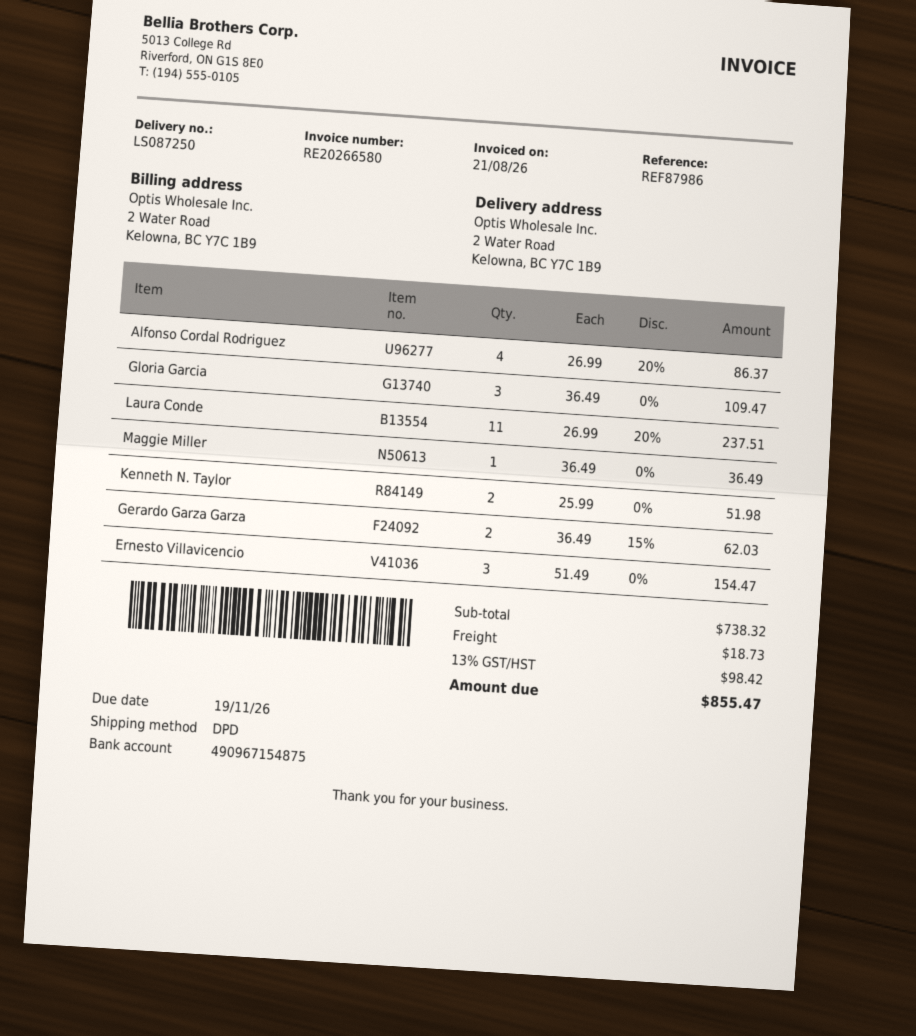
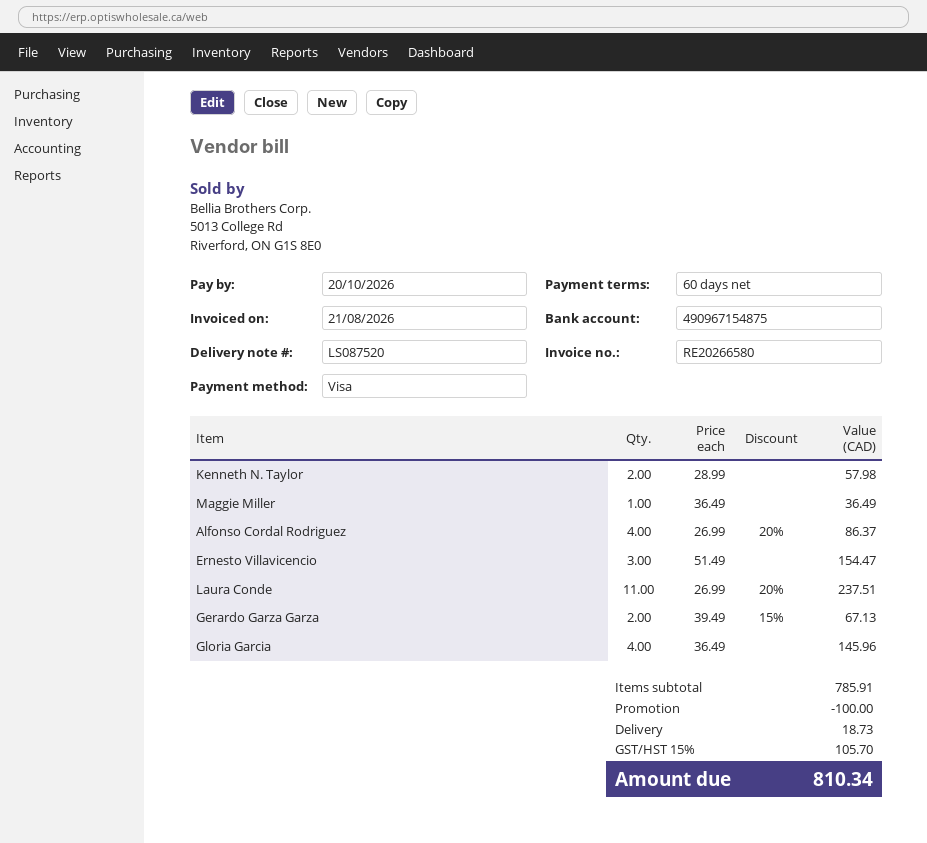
delivery note number: LS087250 -> LS087520
due date: 2026-11-19 -> 2026-10-20
Gloria Garcia: 3 x 36.49 = 109.47 -> 4 x 36.49 = 145.96
Kenneth N. Taylor: 2 x 25.99 = 51.98 -> 2 x 28.99 = 57.98
Gerardo Garza Garza: 2 x 36.49 - 15% = 62.03 -> 2 x 39.49 - 15% = 67.13
subtotal: 738.32 -> 785.91
discount: none -> 100.00
tax: 13% = 98.42 -> 15% = 105.70
total: 855.47 -> 810.34

